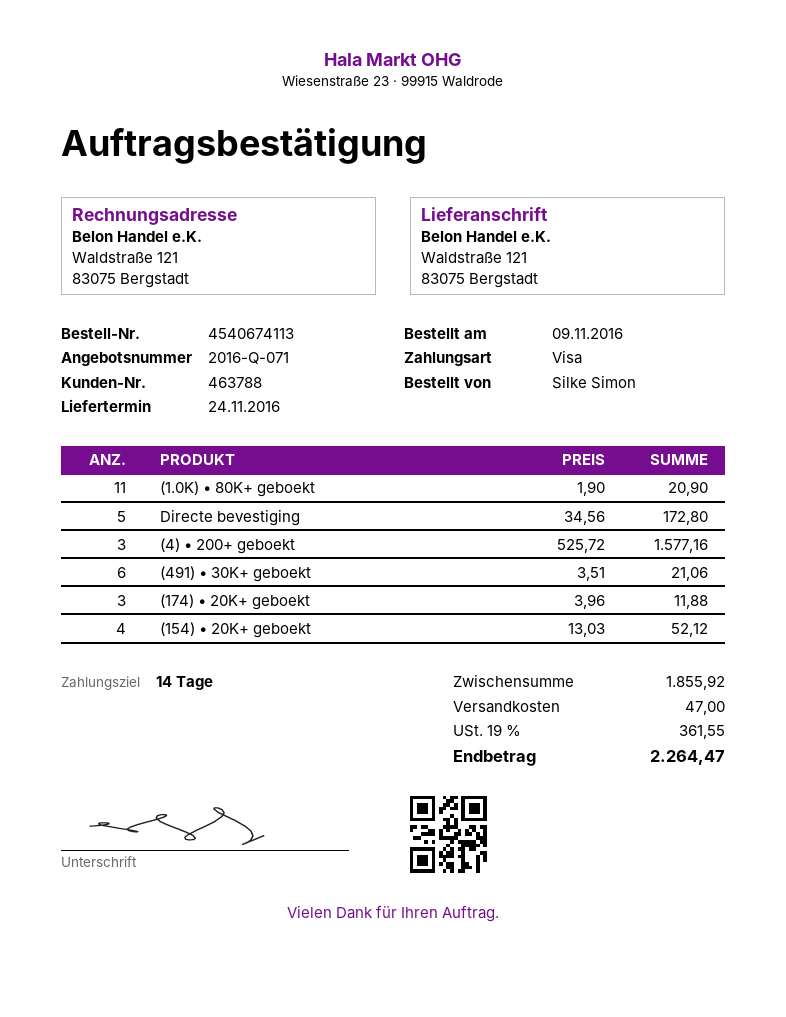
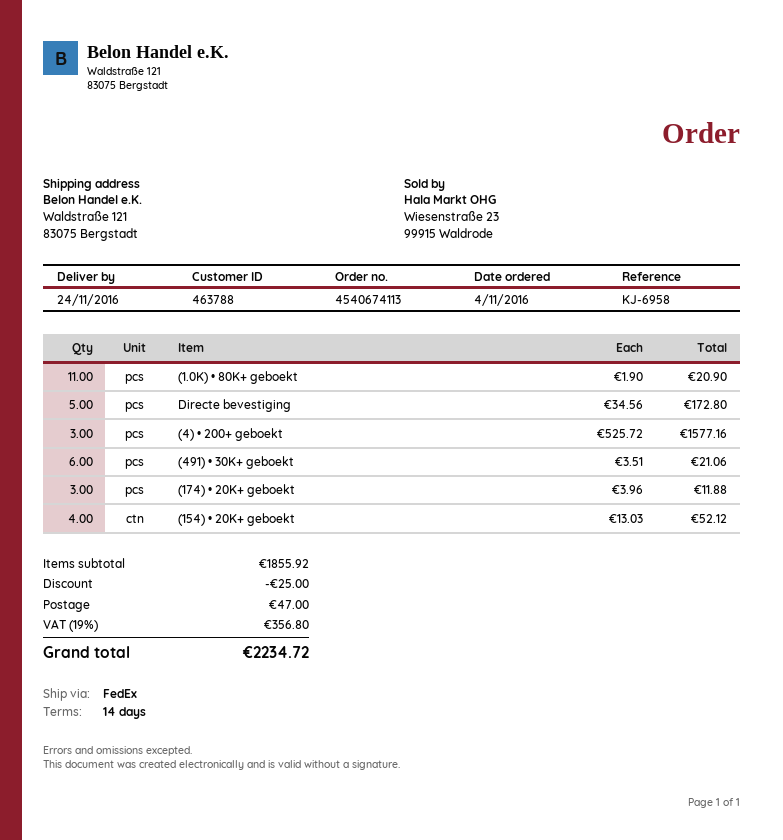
order date: 2016-11-09 -> 2016-11-04
discount: none -> 25.00
tax: 19% = 361.55 -> 19% = 356.80
total: 2264.47 -> 2234.72

